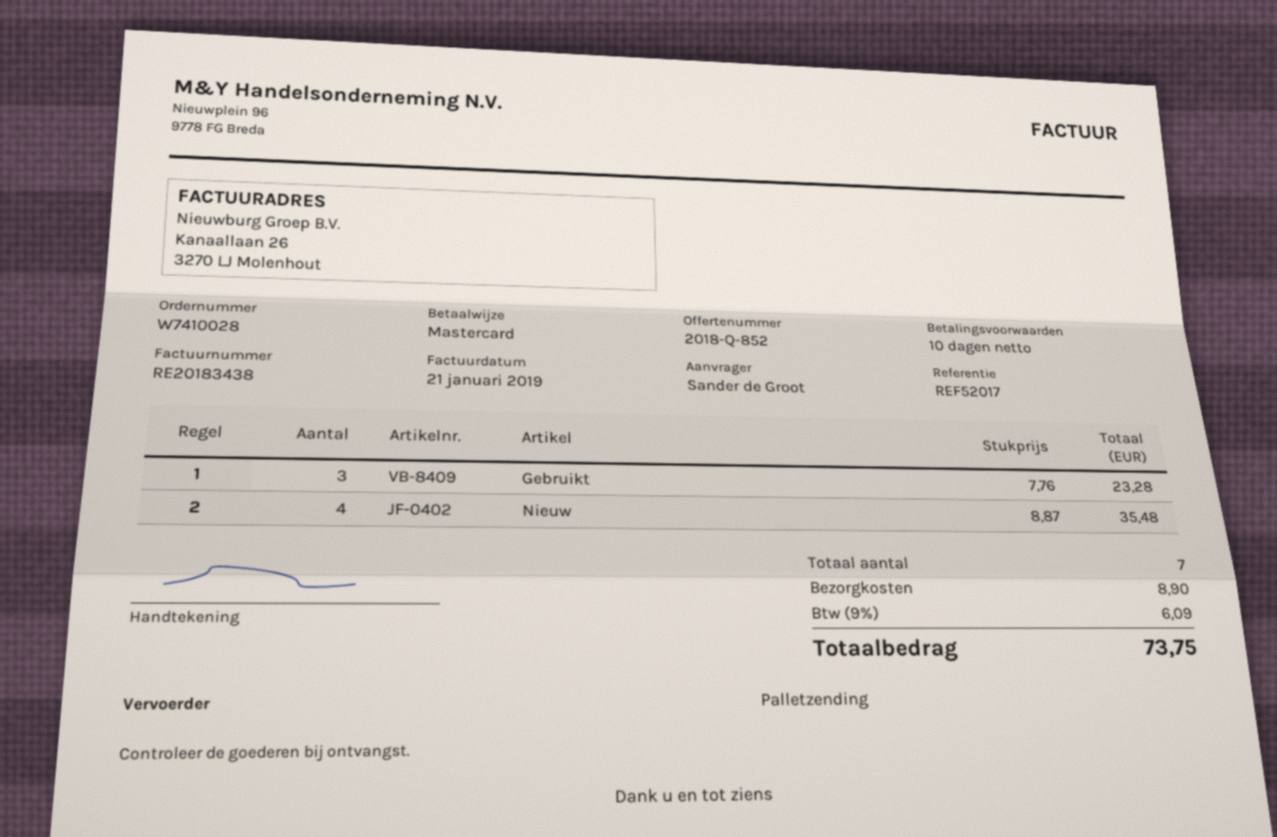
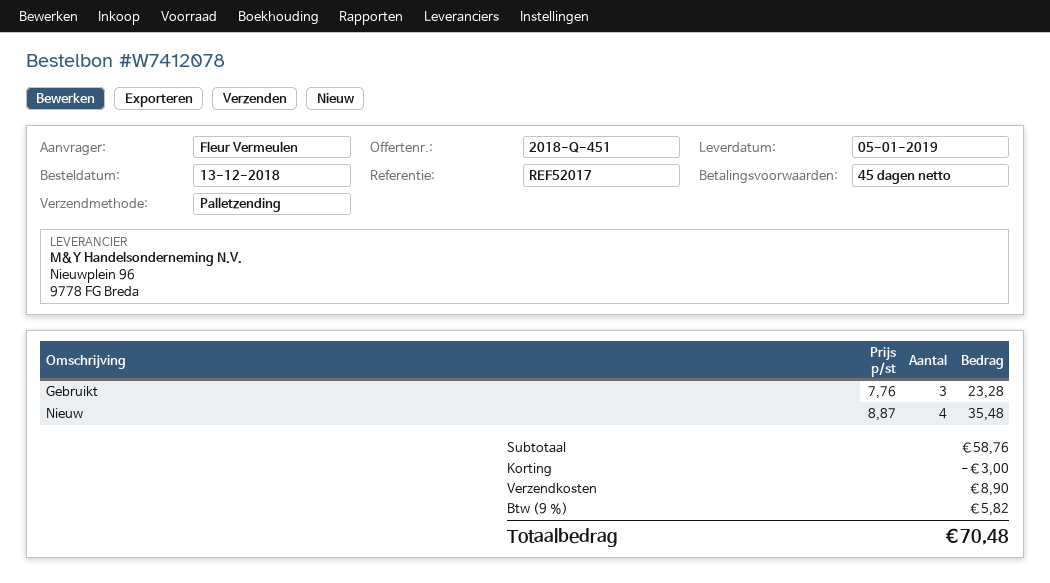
quote number: 2018-Q-852 -> 2018-Q-451
order number: W7410028 -> W7412078
payment terms: 10 days -> 45 days
ordered by: Sander de Groot -> Fleur Vermeulen
discount: none -> 3.00
tax: 9% = 6.09 -> 9% = 5.82
total: 73.75 -> 70.48

